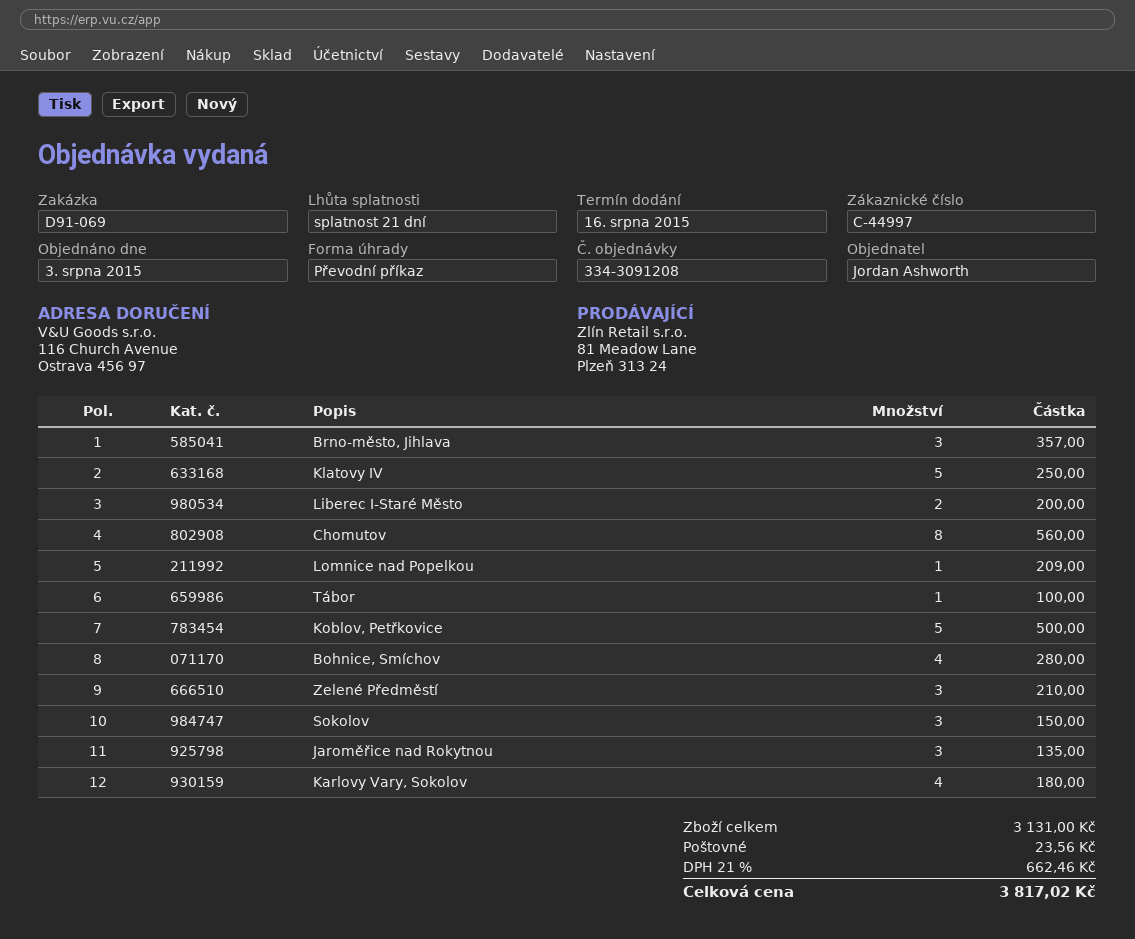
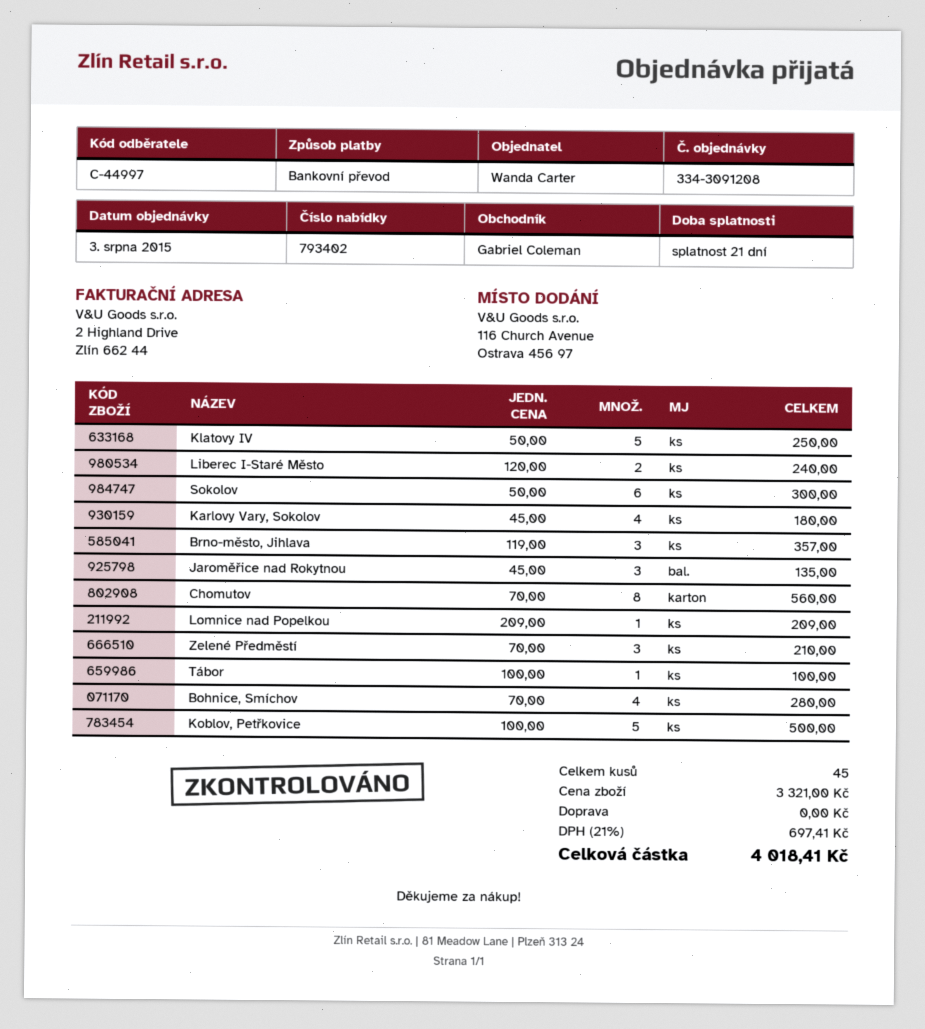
ordered by: Jordan Ashworth -> Wanda Carter
Liberec I-Staré Město: 2 for 200.00 -> 2 for 240.00
Sokolov: 3 for 150.00 -> 6 for 300.00
subtotal: 3131.00 -> 3321.00
shipping: 23.56 -> 0.00
tax: 21% = 662.46 -> 21% = 697.41
total: 3817.02 -> 4018.41

